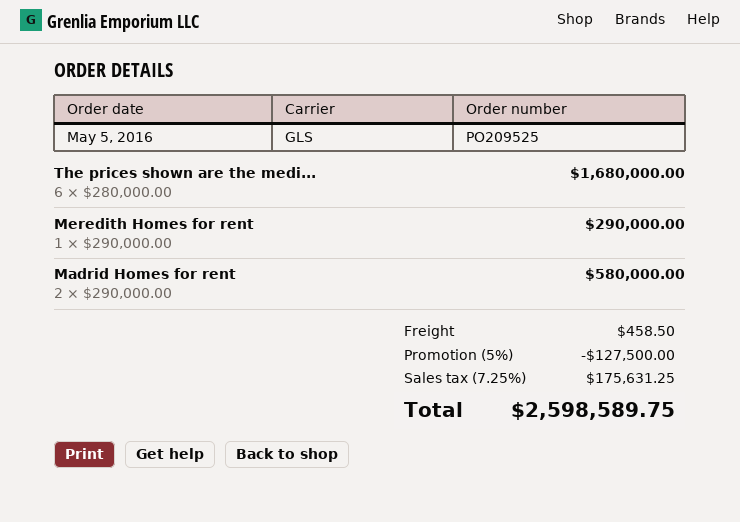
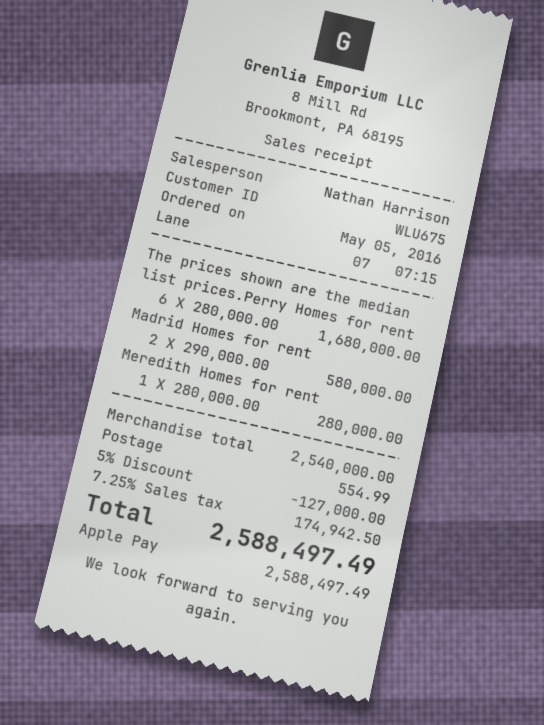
Meredith Homes for rent: 1 x 290000.00 = 290000.00 -> 1 x 280000.00 = 280000.00
discount: 5% = 127500.00 -> 5% = 127000.00
shipping: 458.50 -> 554.99
tax: 7.25% = 175631.25 -> 7.25% = 174942.50
total: 2598589.75 -> 2588497.49

